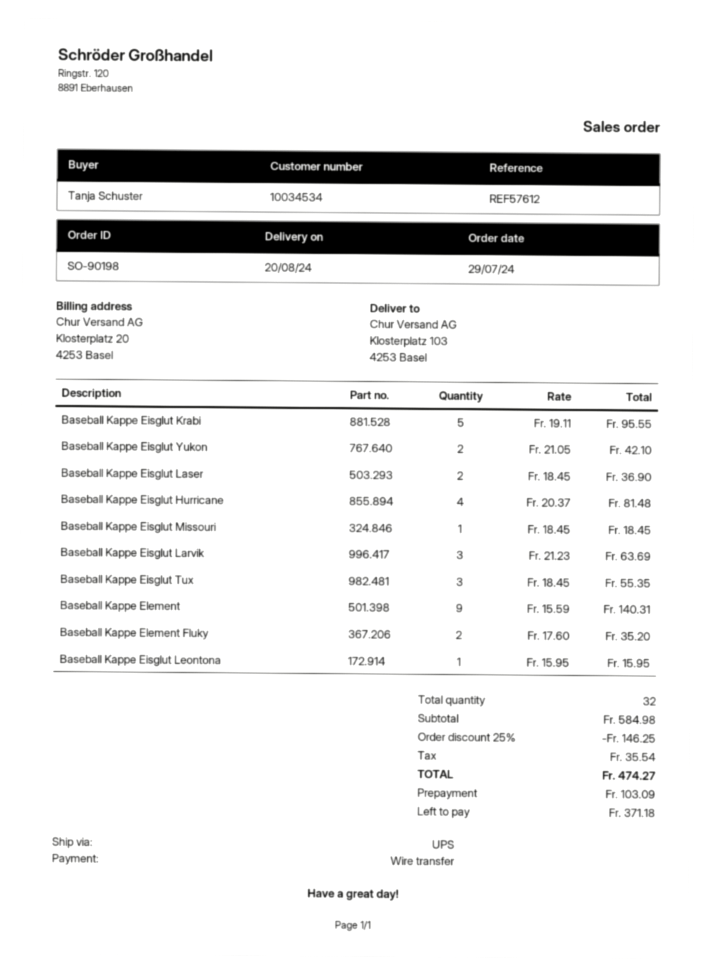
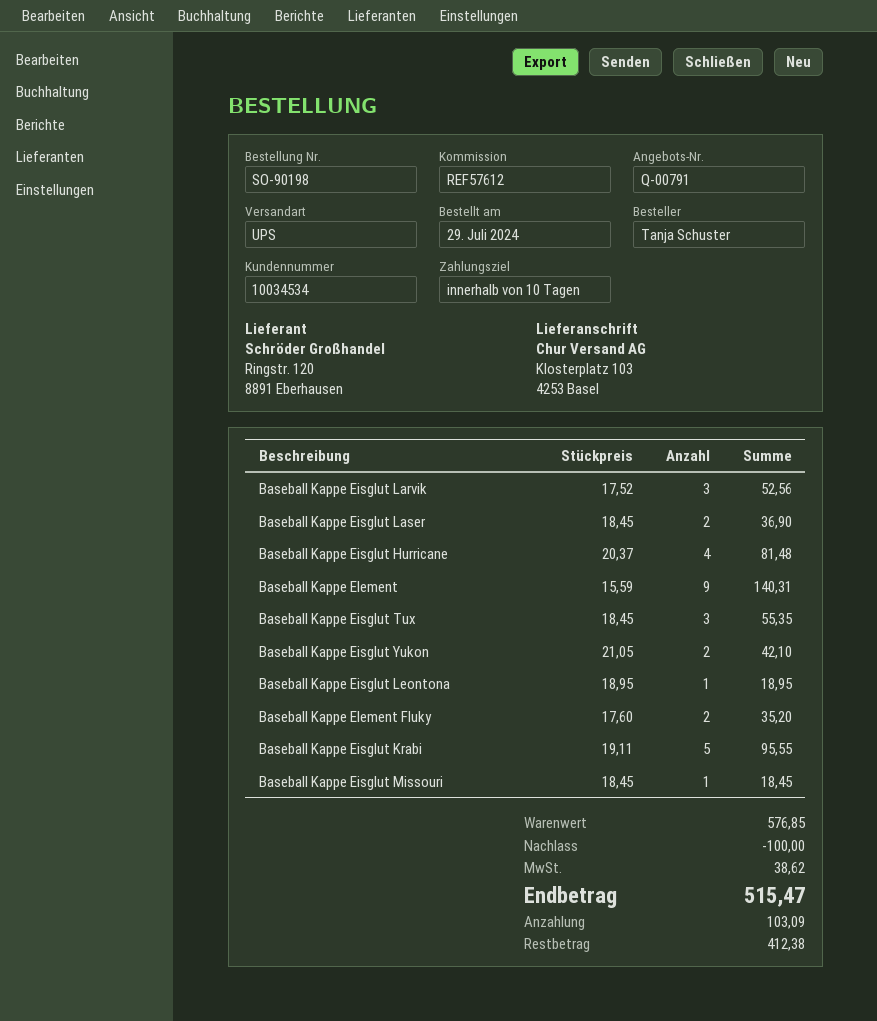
Baseball Kappe Eisglut Larvik: 3 x 21.23 = 63.69 -> 3 x 17.52 = 52.56
Baseball Kappe Eisglut Leontona: 1 x 15.95 = 15.95 -> 1 x 18.95 = 18.95
subtotal: 584.98 -> 576.85
discount: 146.25 -> 100.00
tax: 35.54 -> 38.62
total: 474.27 -> 515.47
balance: 371.18 -> 412.38

